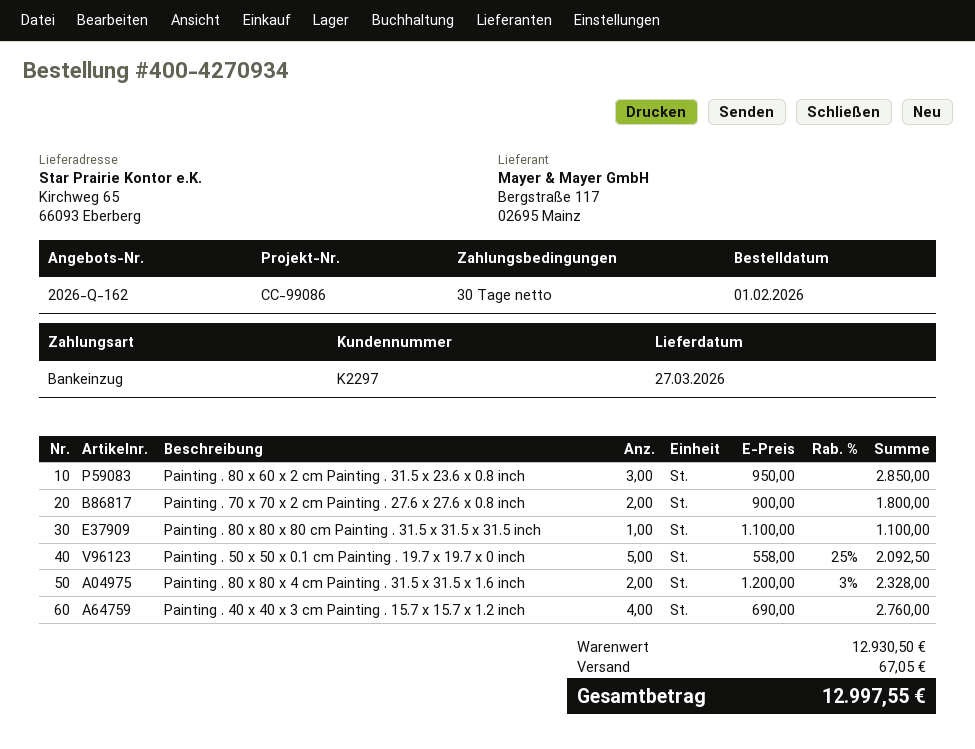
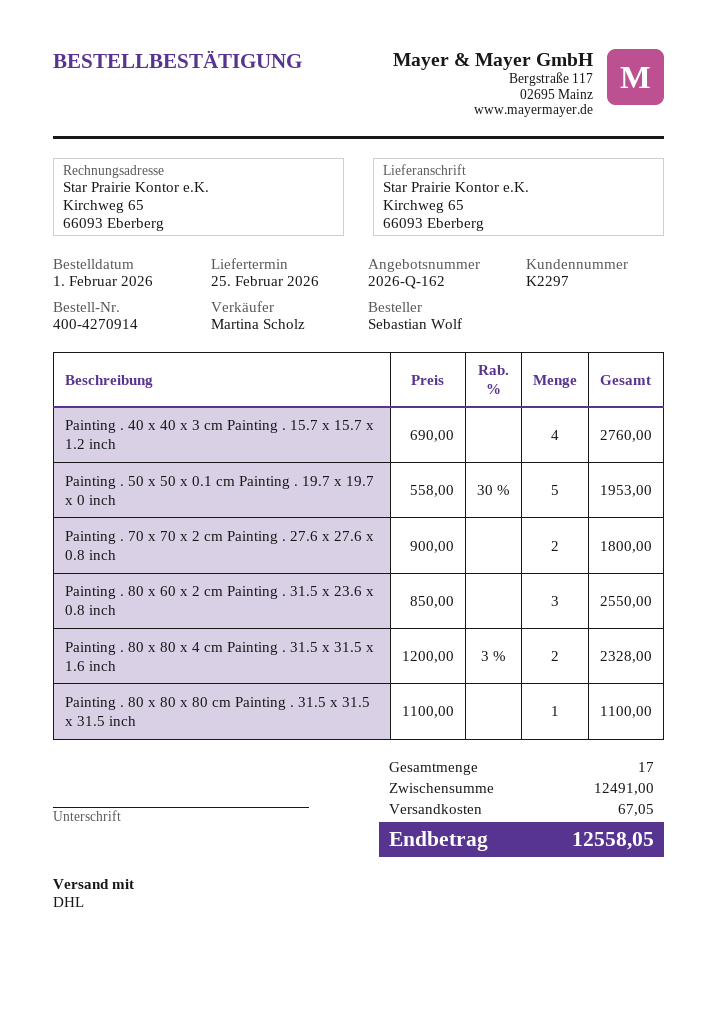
order number: 400-4270934 -> 400-4270914
delivery date: 2026-03-27 -> 2026-02-25
Painting . 80 x 60 x 2 cm Painting . 31.5 x 23.6 x 0.8 inch: 3 x 950.00 = 2850.00 -> 3 x 850.00 = 2550.00
Painting . 50 x 50 x 0.1 cm Painting . 19.7 x 19.7 x 0 inch: 5 x 558.00 - 25% = 2092.50 -> 5 x 558.00 - 30% = 1953.00
subtotal: 12930.50 -> 12491.00
total: 12997.55 -> 12558.05

